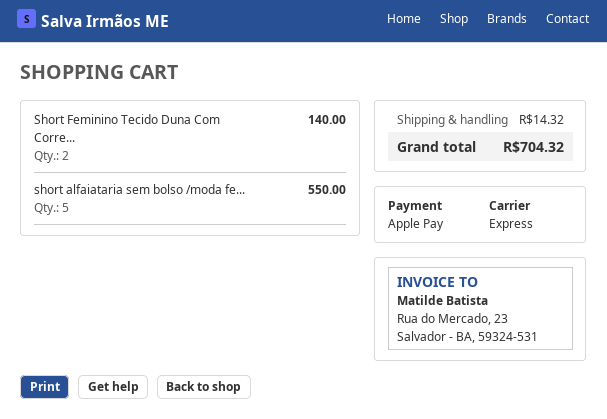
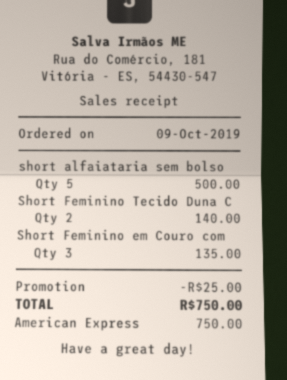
payment method: Apple Pay -> American Express
short alfaiataria sem bolso /moda fe...: 5 for 550.00 -> 5 for 500.00
Short Feminino em Couro com: none -> 3 for 135.00
discount: none -> 25.00
shipping: 14.32 -> none
total: 704.32 -> 750.00

